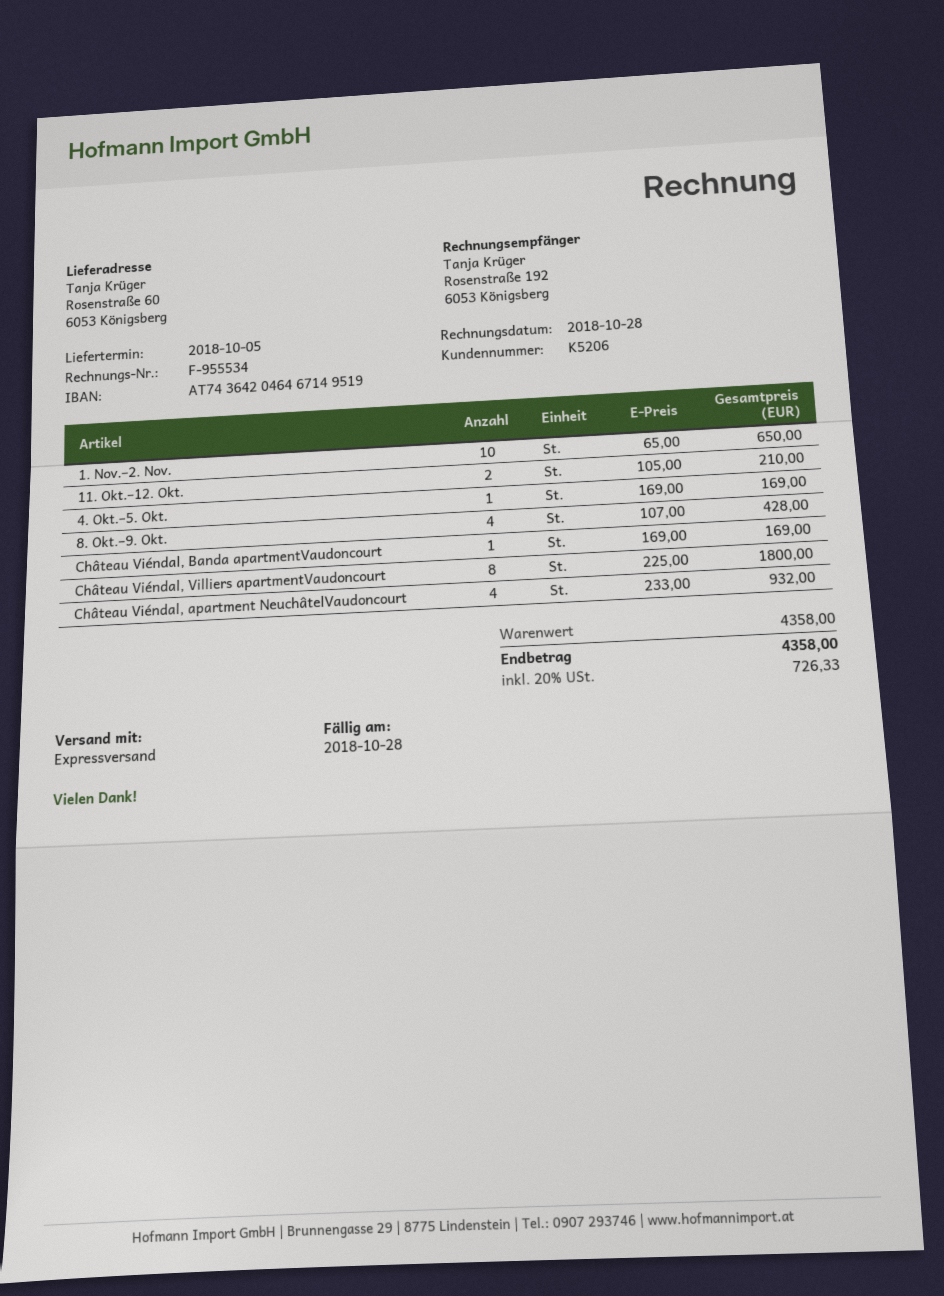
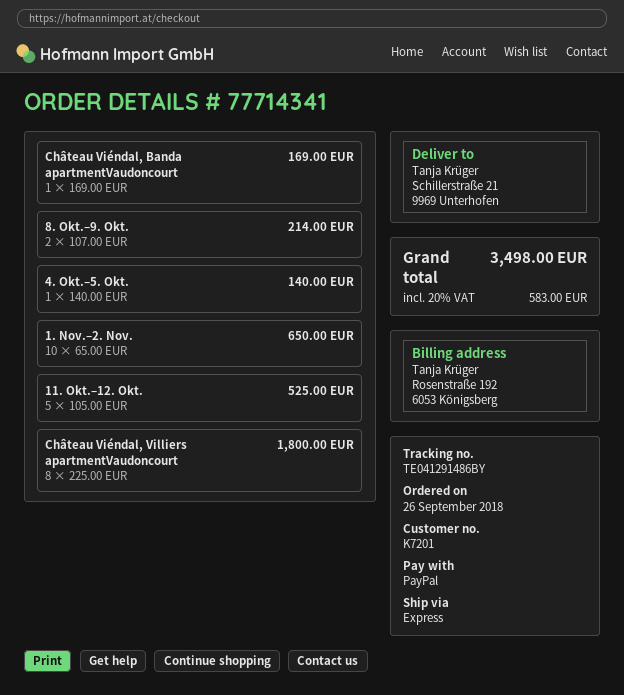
customer number: K5206 -> K7201
ship to: Rosenstraße 60, 6053 Königsberg -> Schillerstraße 21, 9969 Unterhofen
11. Okt.–12. Okt.: 2 x 105.00 = 210.00 -> 5 x 105.00 = 525.00
4. Okt.–5. Okt.: 1 x 169.00 = 169.00 -> 1 x 140.00 = 140.00
8. Okt.–9. Okt.: 4 x 107.00 = 428.00 -> 2 x 107.00 = 214.00
Château Viéndal, apartment NeuchâtelVaudoncourt: 4 x 233.00 = 932.00 -> none
tax: 20% = 726.33 -> 20% = 583.00
total: 4358.00 -> 3498.00

